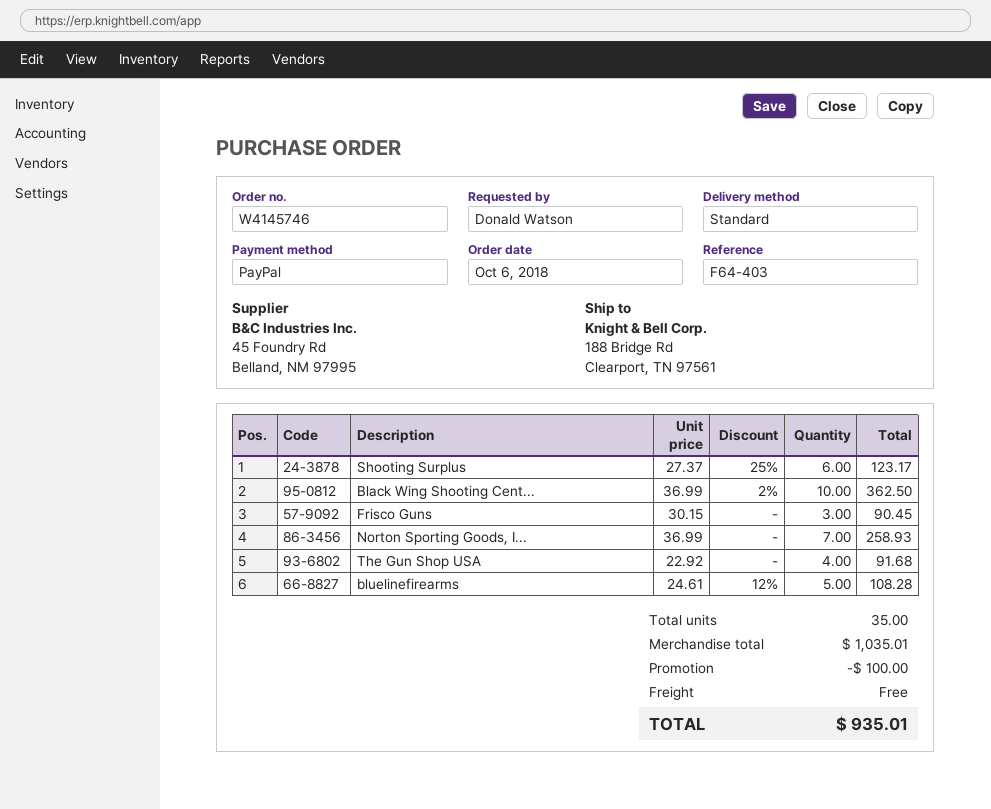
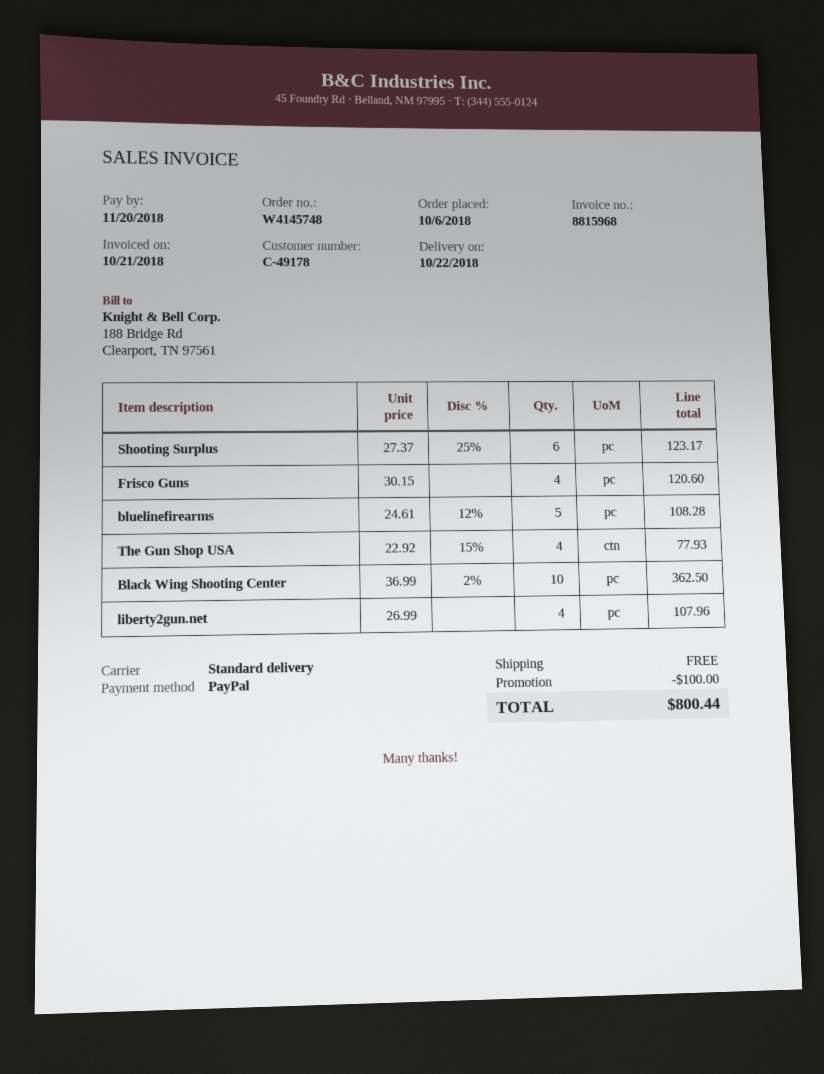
order number: W4145746 -> W4145748
Frisco Guns: 3 x 30.15 = 90.45 -> 4 x 30.15 = 120.60
Norton Sporting Goods, I...: 7 x 36.99 = 258.93 -> none
The Gun Shop USA: 4 x 22.92 = 91.68 -> 4 x 22.92 - 15% = 77.93
liberty2gun.net: none -> 4 x 26.99 = 107.96
total: 935.01 -> 800.44

